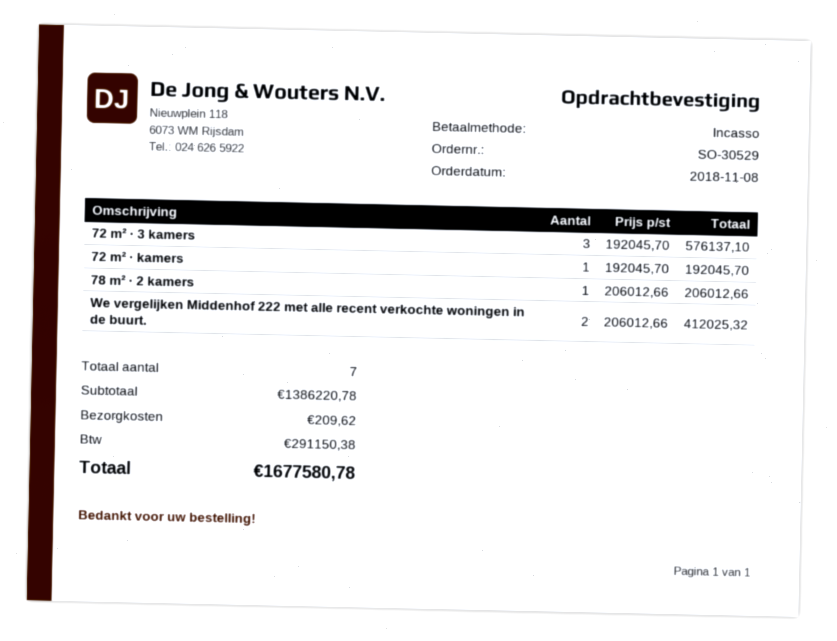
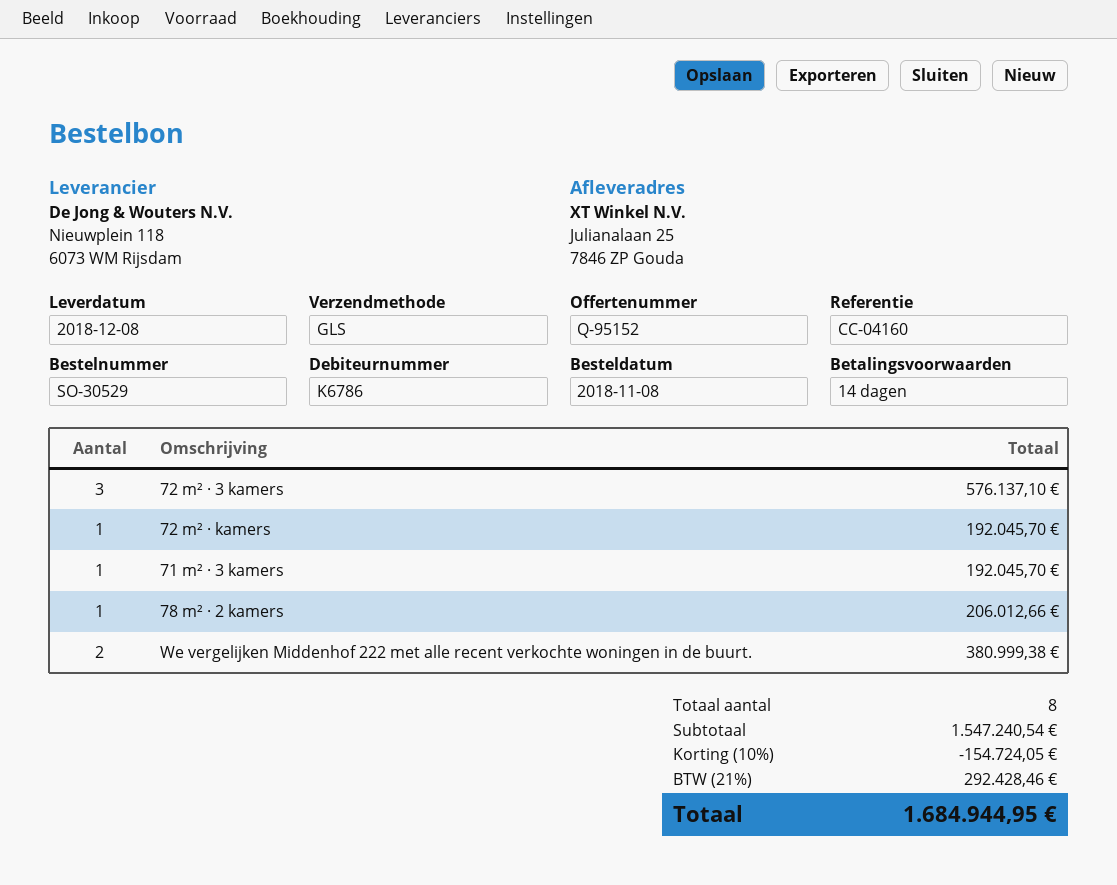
We vergelijken Middenhof 222 met alle recent verkochte woningen in de buurt.: 2 for 412025.32 -> 2 for 380999.38
71 m² · 3 kamers: none -> 1 for 192045.70
total quantity: 7 -> 8
subtotal: 1386220.78 -> 1547240.54
discount: none -> 10% = 154724.05
shipping: 209.62 -> none
tax: 291150.38 -> 292428.46
total: 1677580.78 -> 1684944.95

